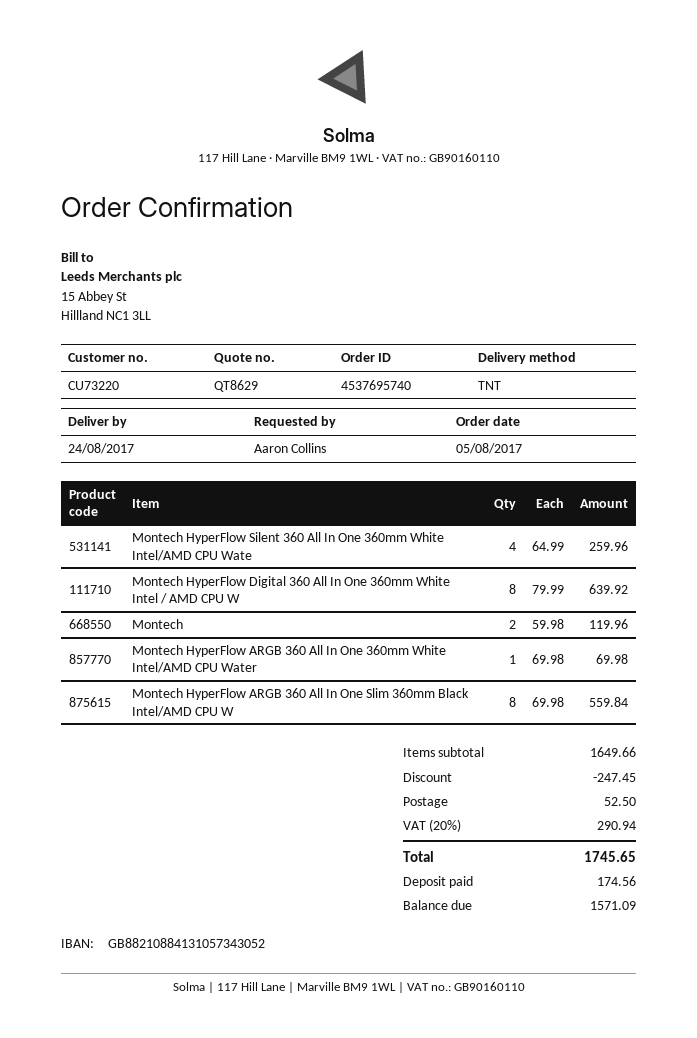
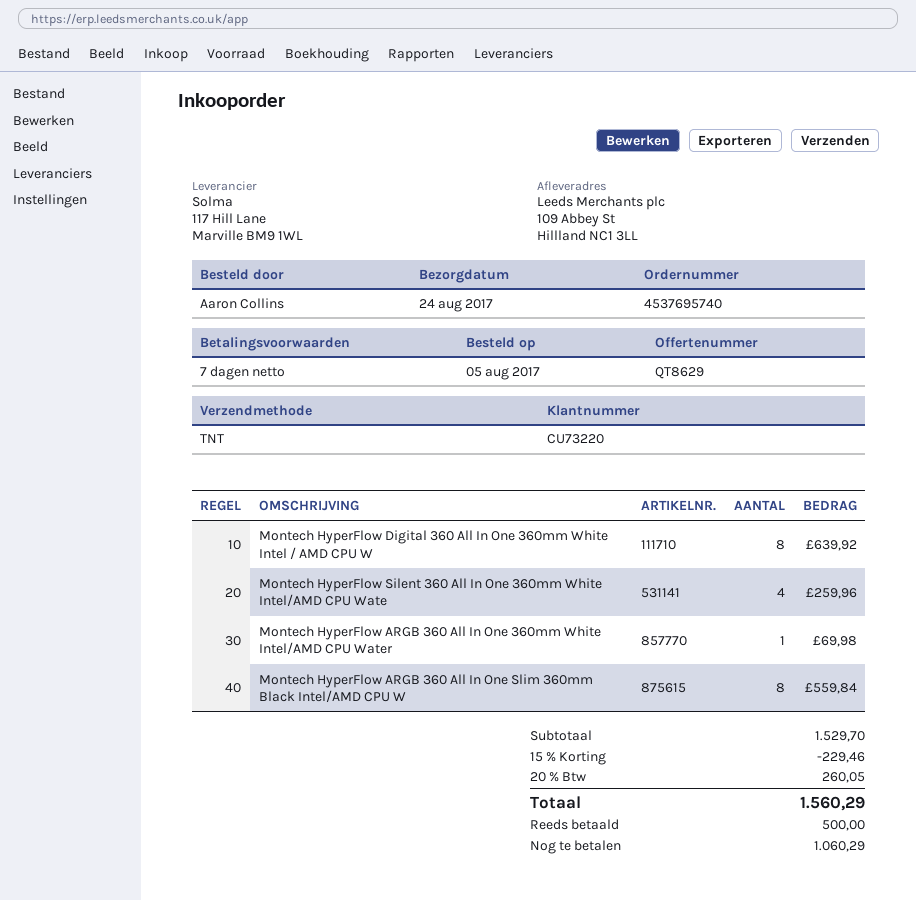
Montech: 2 for 119.96 -> none
subtotal: 1649.66 -> 1529.70
discount: 247.45 -> 229.46
shipping: 52.50 -> none
tax: 20% = 290.94 -> 20% = 260.05
total: 1745.65 -> 1560.29
deposit: 174.56 -> 500.00
balance: 1571.09 -> 1060.29

